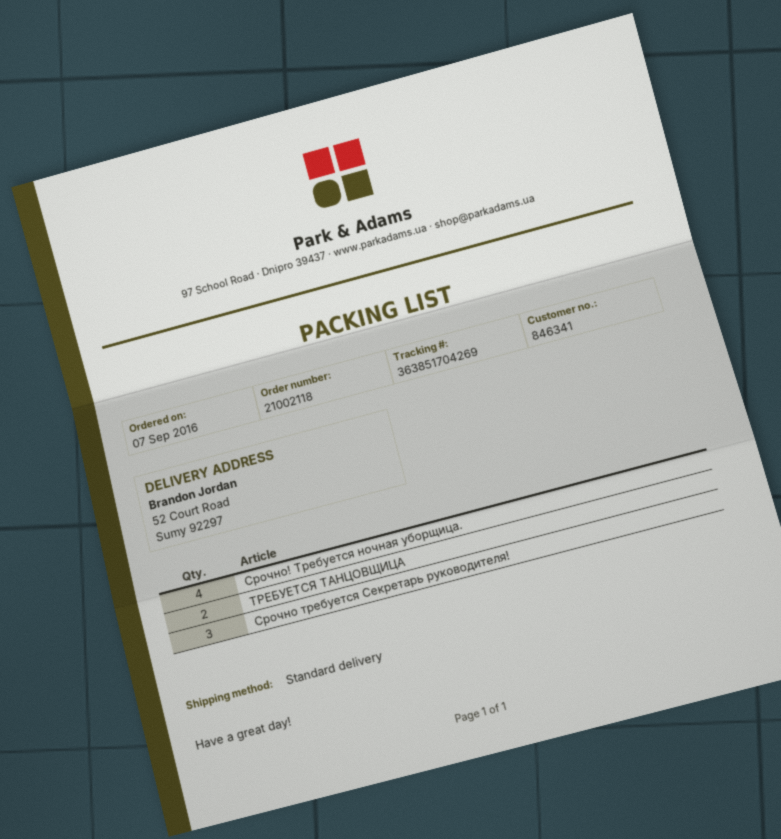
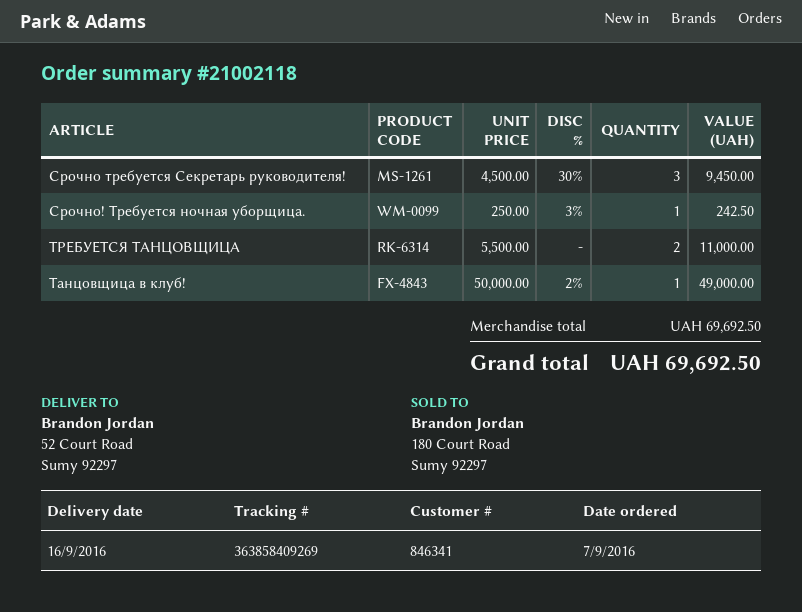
tracking number: 363851704269 -> 363858409269
Срочно! Требуется ночная уборщица.: 4 -> 1
Танцовщица в клуб!: none -> 1

